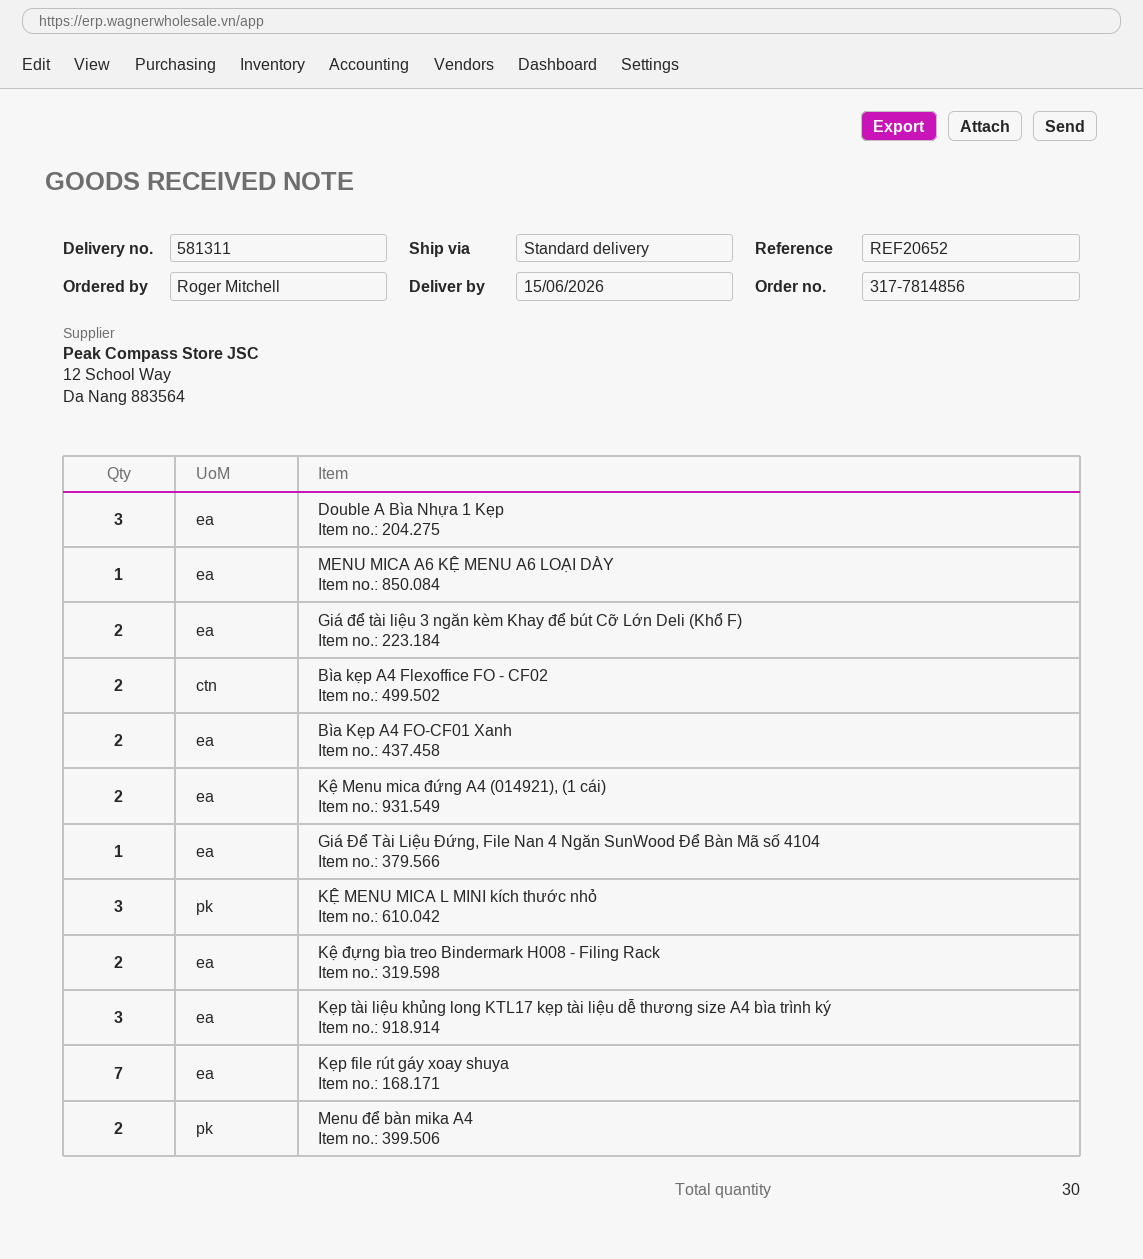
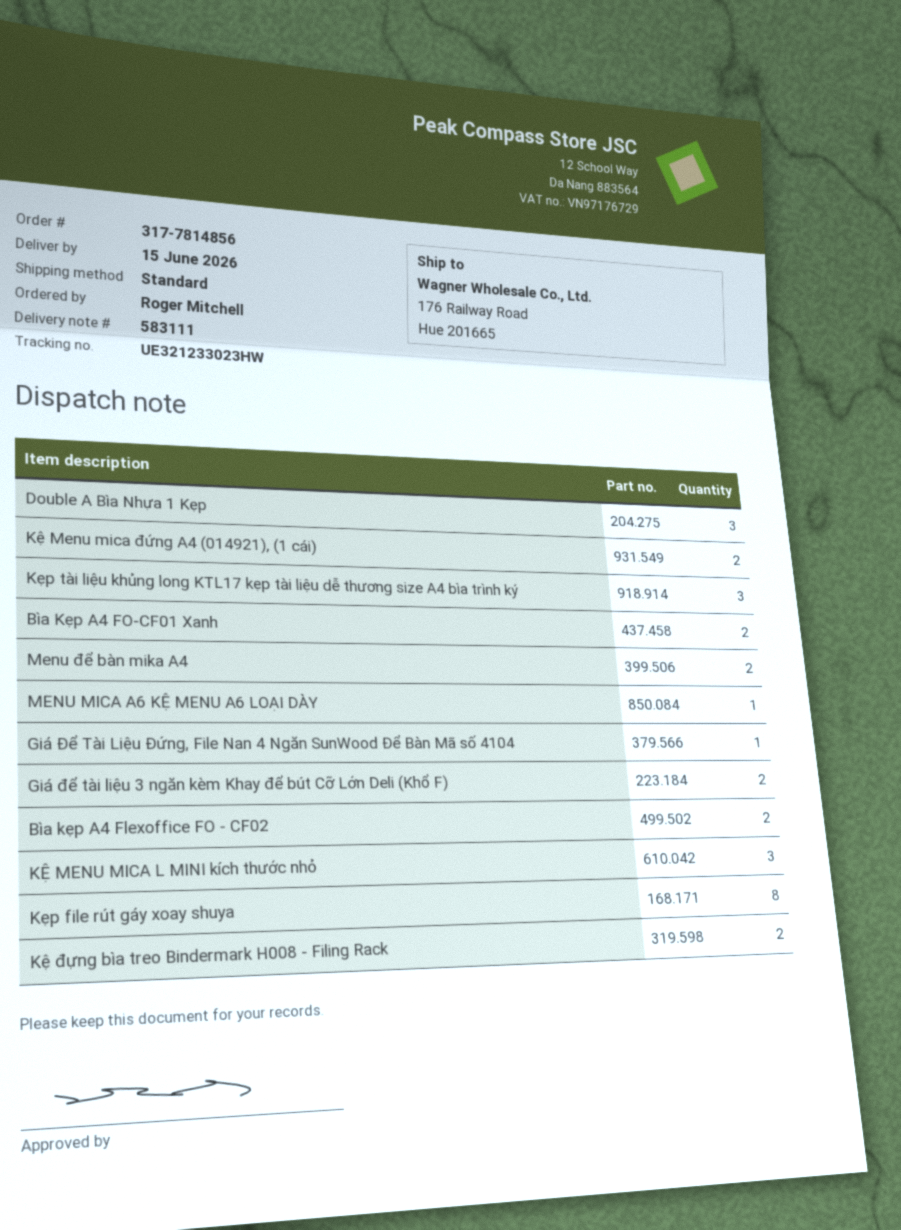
delivery note number: 581311 -> 583111
Kẹp file rút gáy xoay shuya: 7 -> 8

